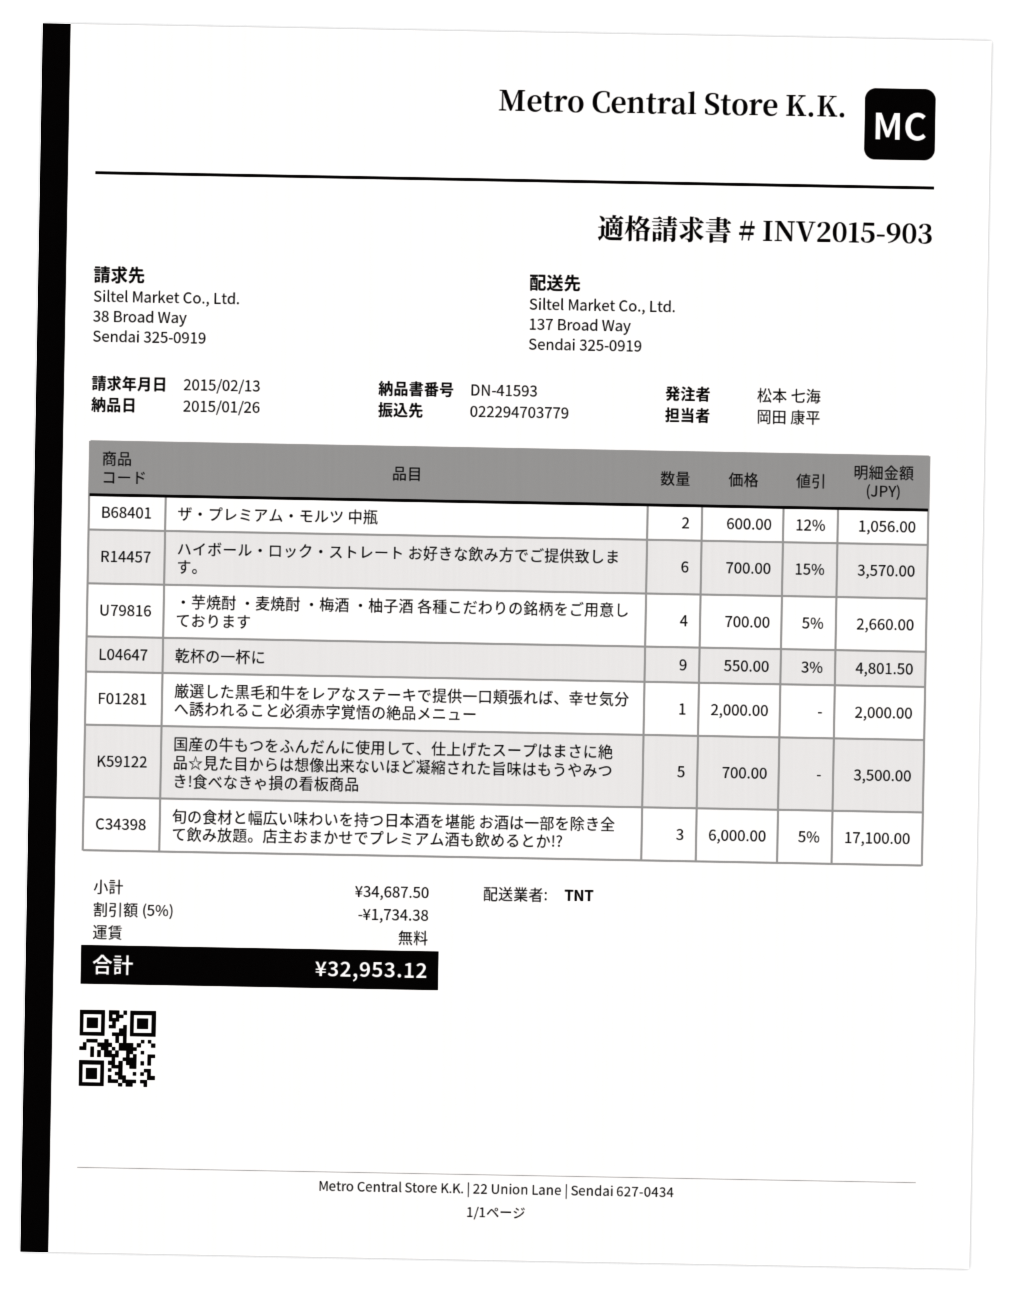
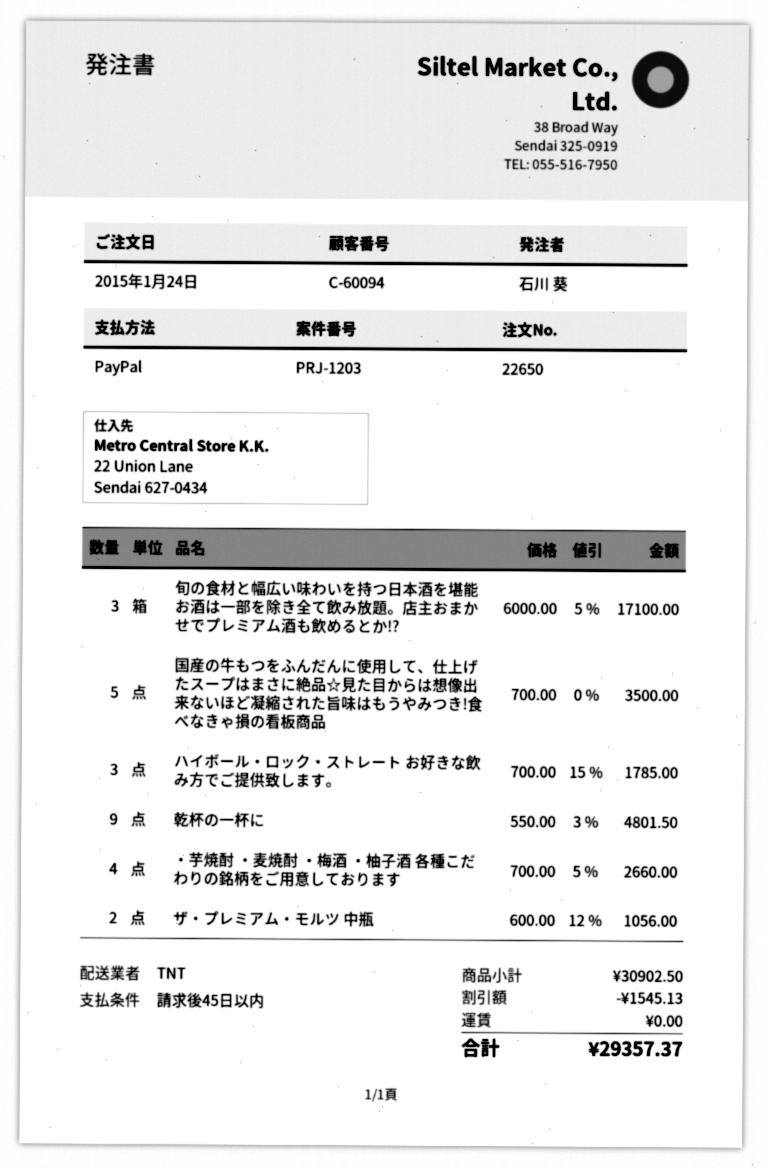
ordered by: 松本 七海 -> 石川 葵
ハイボール・ロック・ストレート お好きな飲み方でご提供致します。: 6 x 700.00 - 15% = 3570.00 -> 3 x 700.00 - 15% = 1785.00
厳選した黒毛和牛をレアなステーキで提供一口頬張れば、幸せ気分へ誘われること必須赤字覚悟の絶品メニュー: 1 x 2000.00 = 2000.00 -> none
subtotal: 34687.50 -> 30902.50
discount: 1734.38 -> 1545.13
total: 32953.12 -> 29357.37

